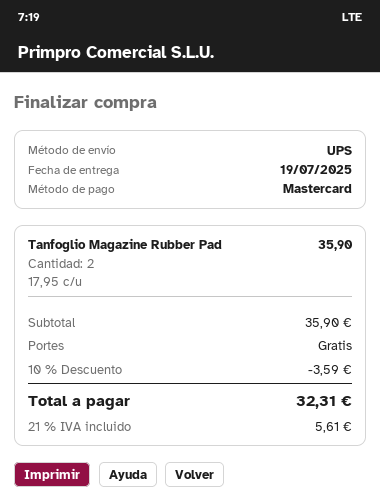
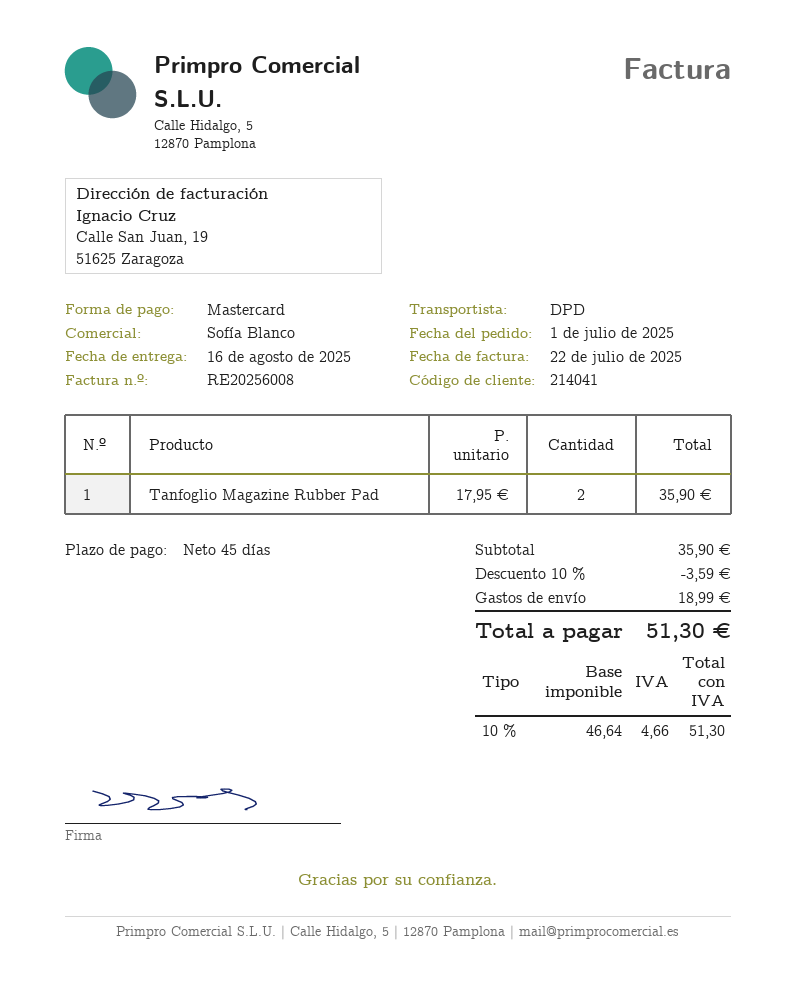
delivery date: 2025-07-19 -> 2025-08-16
shipping method: UPS -> DPD
shipping: 0.00 -> 18.99
tax: 21% = 5.61 -> 10% = 4.66
total: 32.31 -> 51.30

